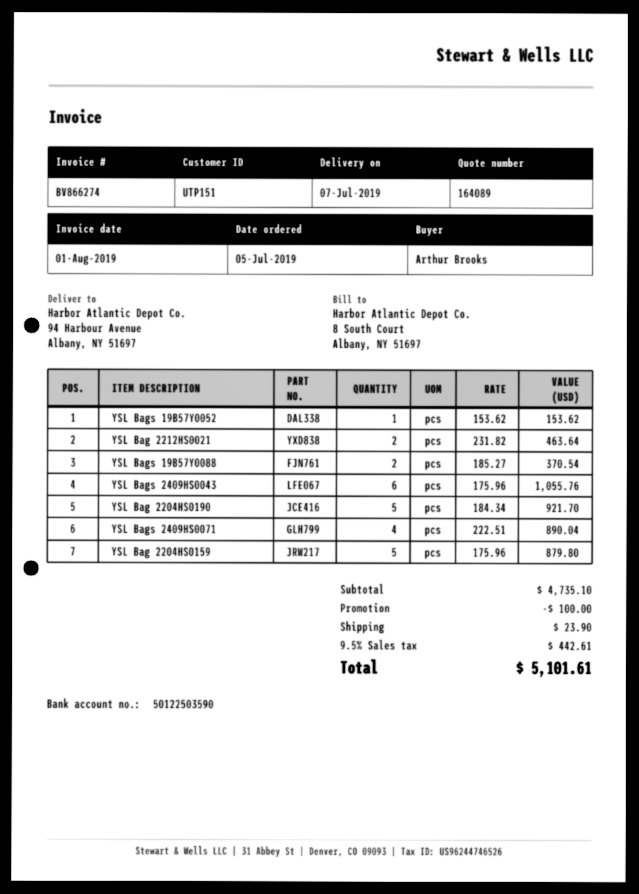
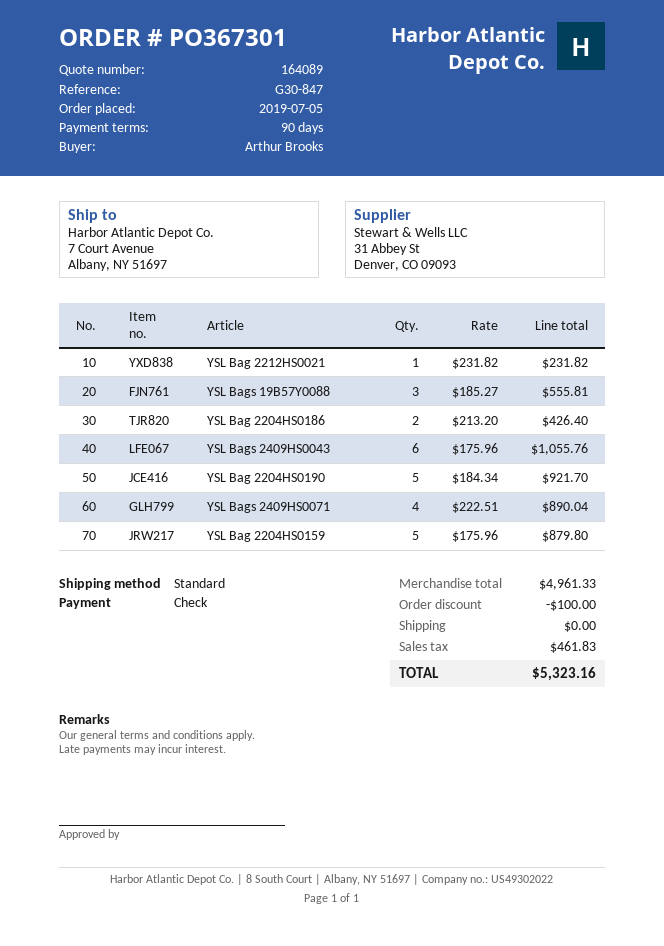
ship to: 94 Harbour Avenue, Albany, NY 51697 -> 7 Court Avenue, Albany, NY 51697
YSL Bags 19B57Y0052: 1 x 153.62 = 153.62 -> none
YSL Bag 2212HS0021: 2 x 231.82 = 463.64 -> 1 x 231.82 = 231.82
YSL Bags 19B57Y0088: 2 x 185.27 = 370.54 -> 3 x 185.27 = 555.81
YSL Bag 2204HS0186: none -> 2 x 213.20 = 426.40
subtotal: 4735.10 -> 4961.33
shipping: 23.90 -> 0.00
tax: 442.61 -> 461.83
total: 5101.61 -> 5323.16

